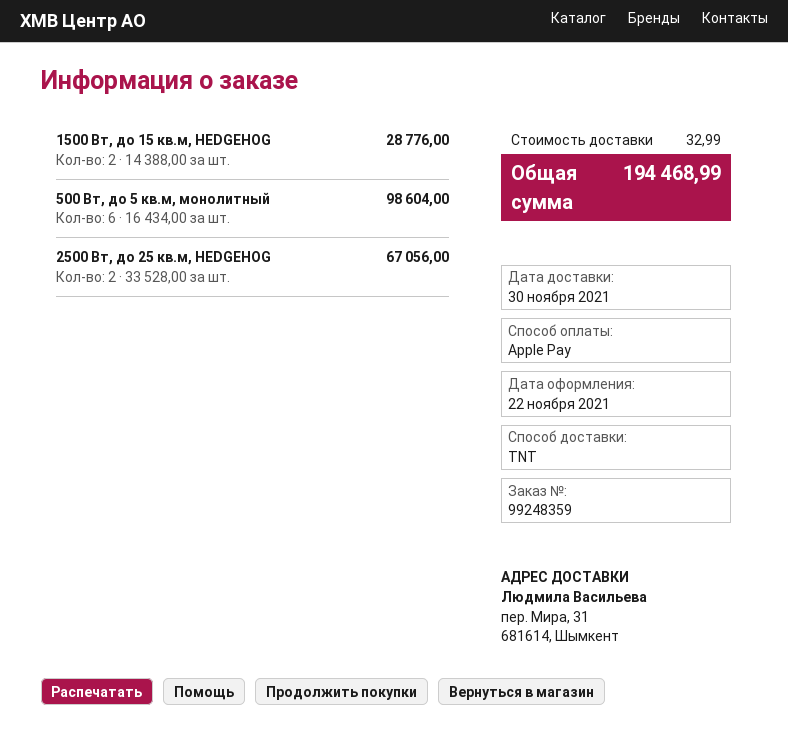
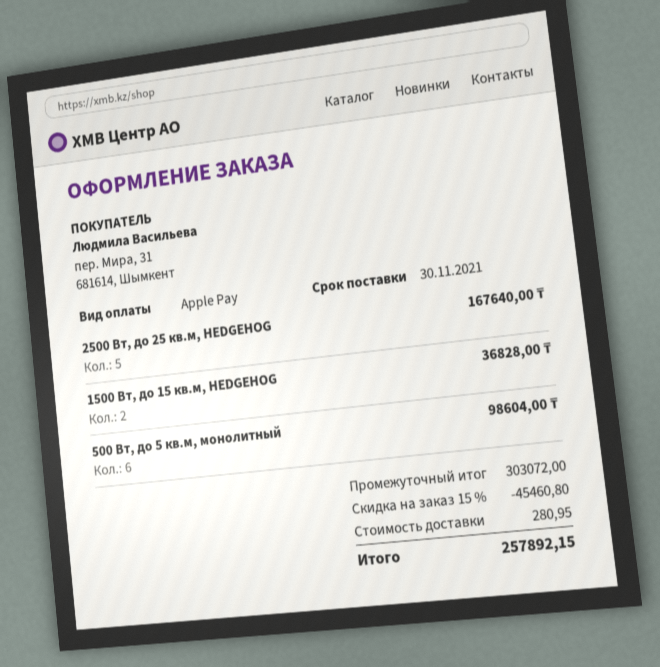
1500 Вт, до 15 кв.м, HEDGEHOG: 2 for 28776.00 -> 2 for 36828.00
2500 Вт, до 25 кв.м, HEDGEHOG: 2 for 67056.00 -> 5 for 167640.00
discount: none -> 15% = 45460.80
shipping: 32.99 -> 280.95
total: 194468.99 -> 257892.15

